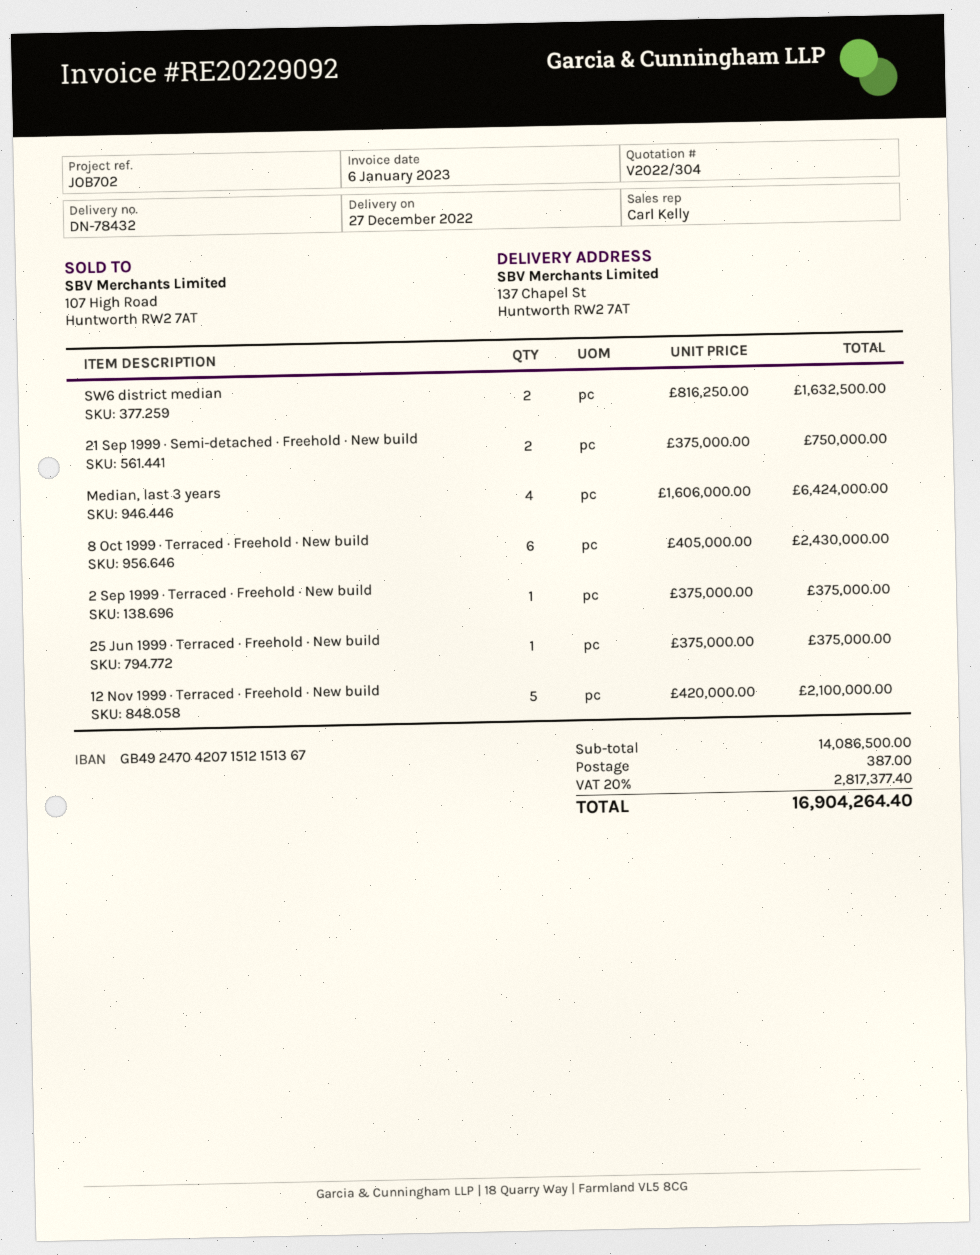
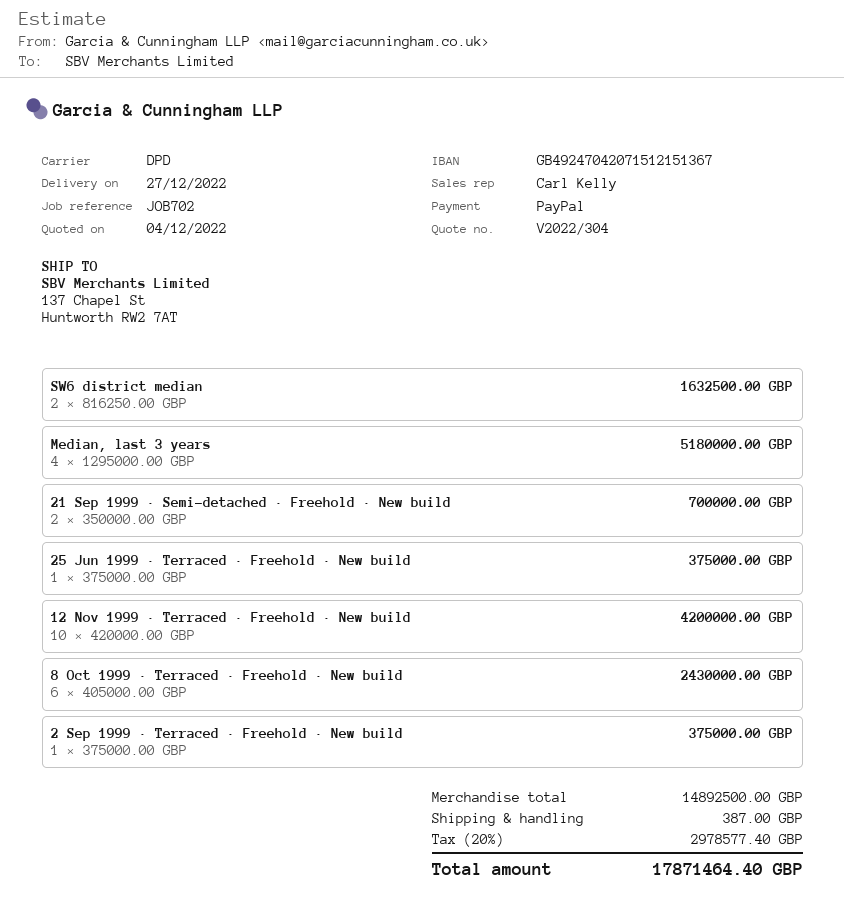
21 Sep 1999 · Semi-detached · Freehold · New build: 2 x 375000.00 = 750000.00 -> 2 x 350000.00 = 700000.00
Median, last 3 years: 4 x 1606000.00 = 6424000.00 -> 4 x 1295000.00 = 5180000.00
12 Nov 1999 · Terraced · Freehold · New build: 5 x 420000.00 = 2100000.00 -> 10 x 420000.00 = 4200000.00
subtotal: 14086500.00 -> 14892500.00
tax: 20% = 2817377.40 -> 20% = 2978577.40
total: 16904264.40 -> 17871464.40

